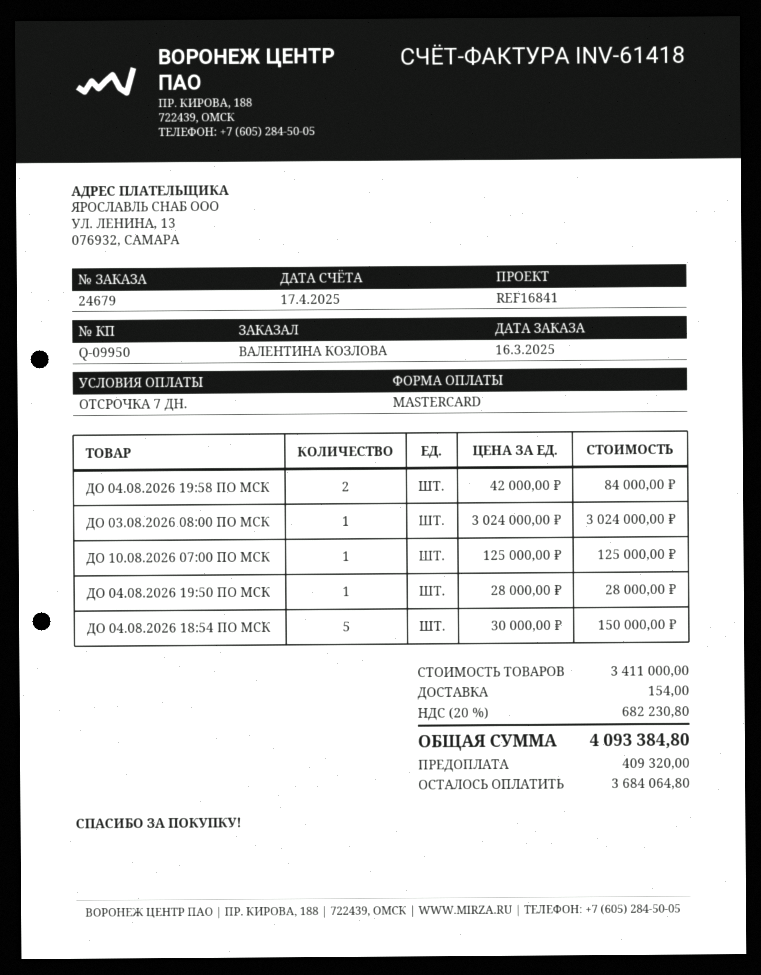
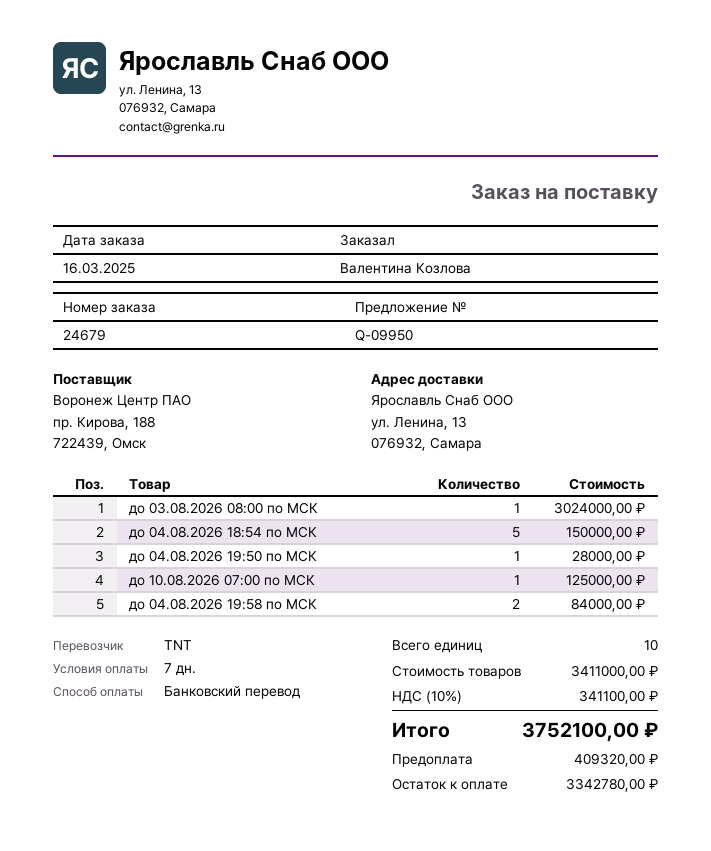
payment method: Mastercard -> bank transfer
shipping: 154.00 -> none
tax: 20% = 682230.80 -> 10% = 341100.00
total: 4093384.80 -> 3752100.00
balance: 3684064.80 -> 3342780.00

